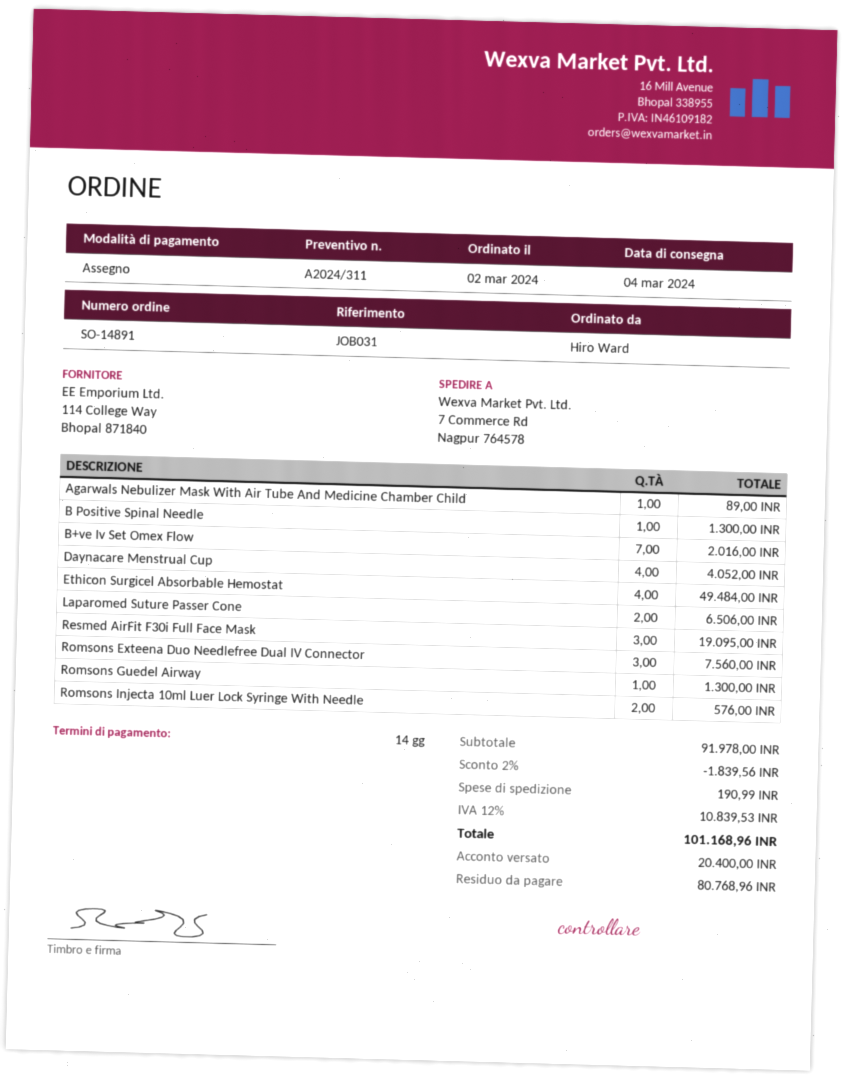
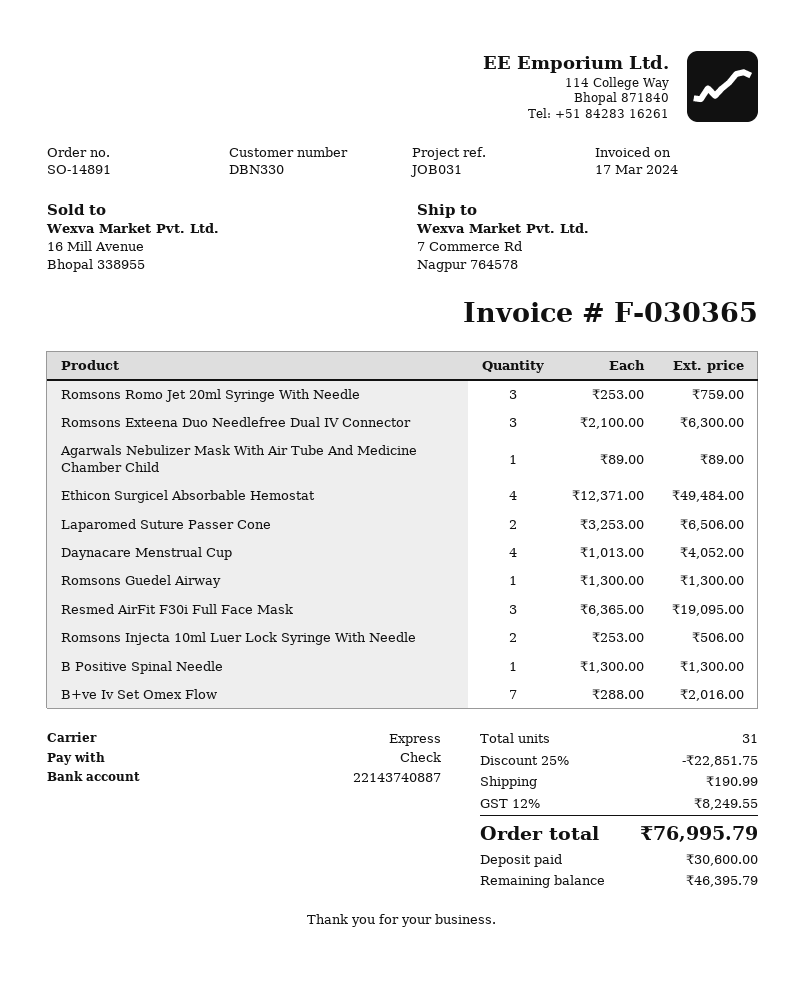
Romsons Exteena Duo Needlefree Dual IV Connector: 3 for 7560.00 -> 3 for 6300.00
Romsons Injecta 10ml Luer Lock Syringe With Needle: 2 for 576.00 -> 2 for 506.00
Romsons Romo Jet 20ml Syringe With Needle: none -> 3 for 759.00
discount: 2% = 1839.56 -> 25% = 22851.75
tax: 12% = 10839.53 -> 12% = 8249.55
total: 101168.96 -> 76995.79
deposit: 20400.00 -> 30600.00
balance: 80768.96 -> 46395.79

